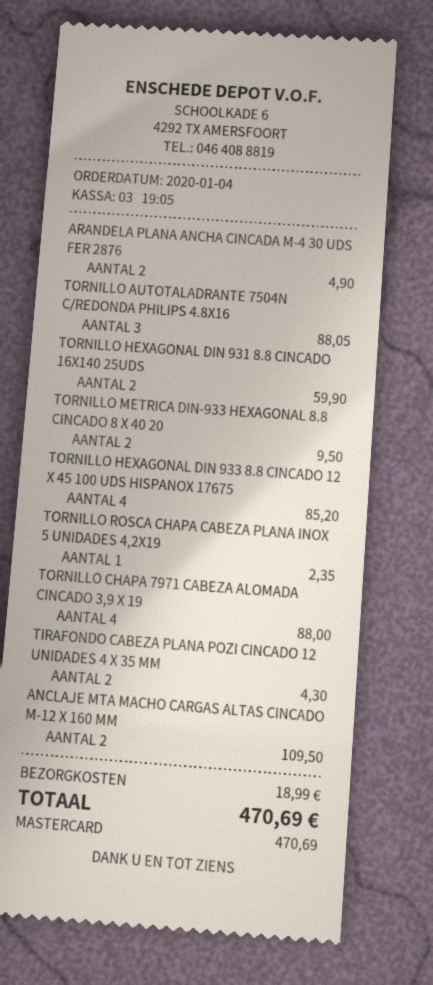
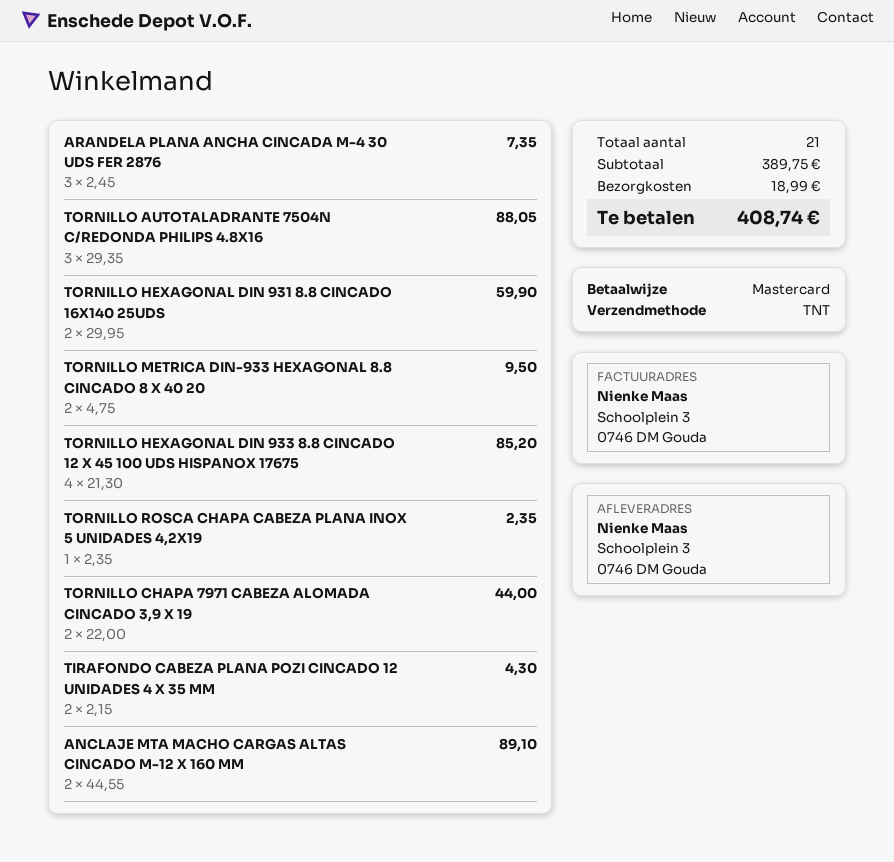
ARANDELA PLANA ANCHA CINCADA M-4 30 UDS FER 2876: 2 for 4.90 -> 3 for 7.35
TORNILLO CHAPA 7971 CABEZA ALOMADA CINCADO 3,9 X 19: 4 for 88.00 -> 2 for 44.00
ANCLAJE MTA MACHO CARGAS ALTAS CINCADO M-12 X 160 MM: 2 for 109.50 -> 2 for 89.10
total: 470.69 -> 408.74

